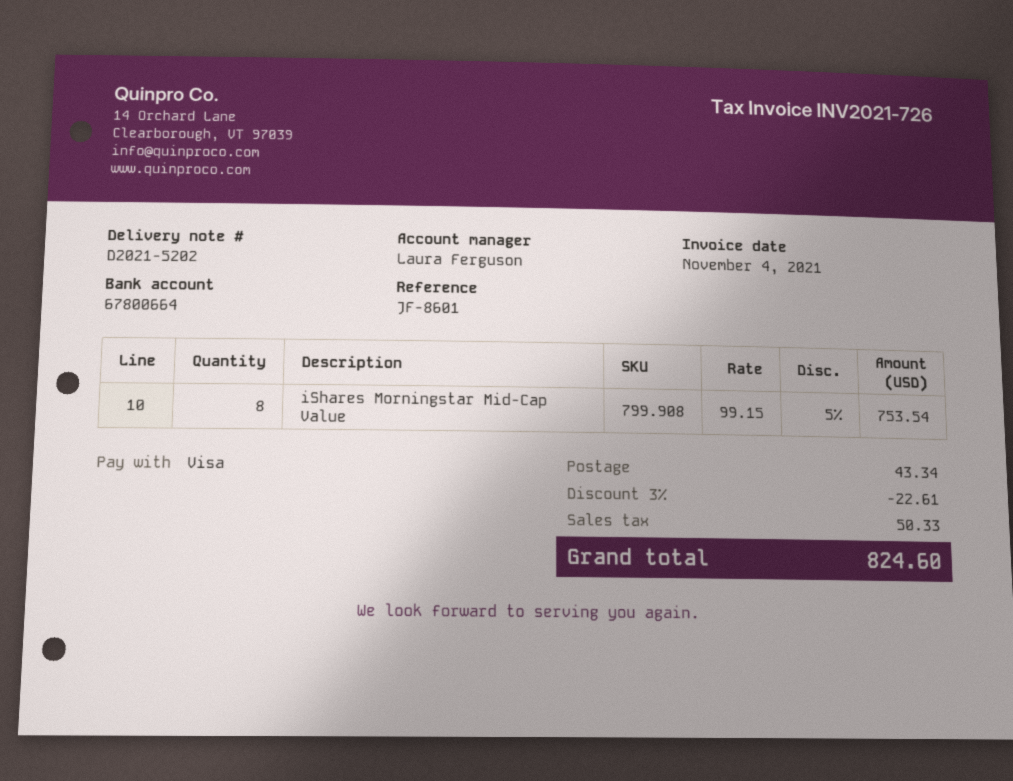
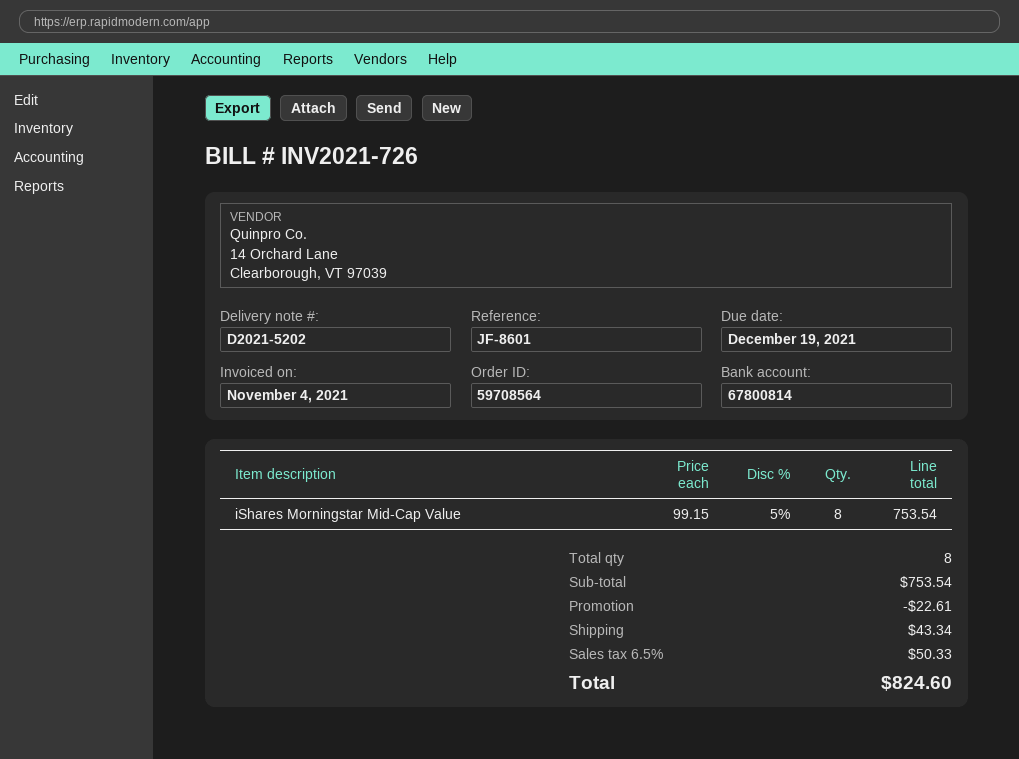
bank account: 67800664 -> 67800814

